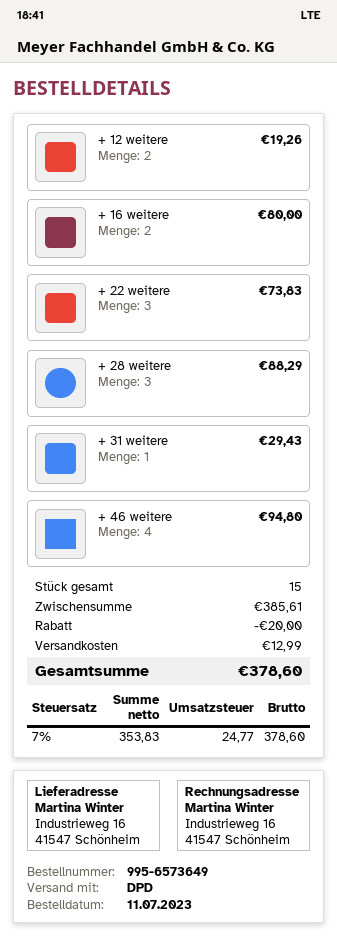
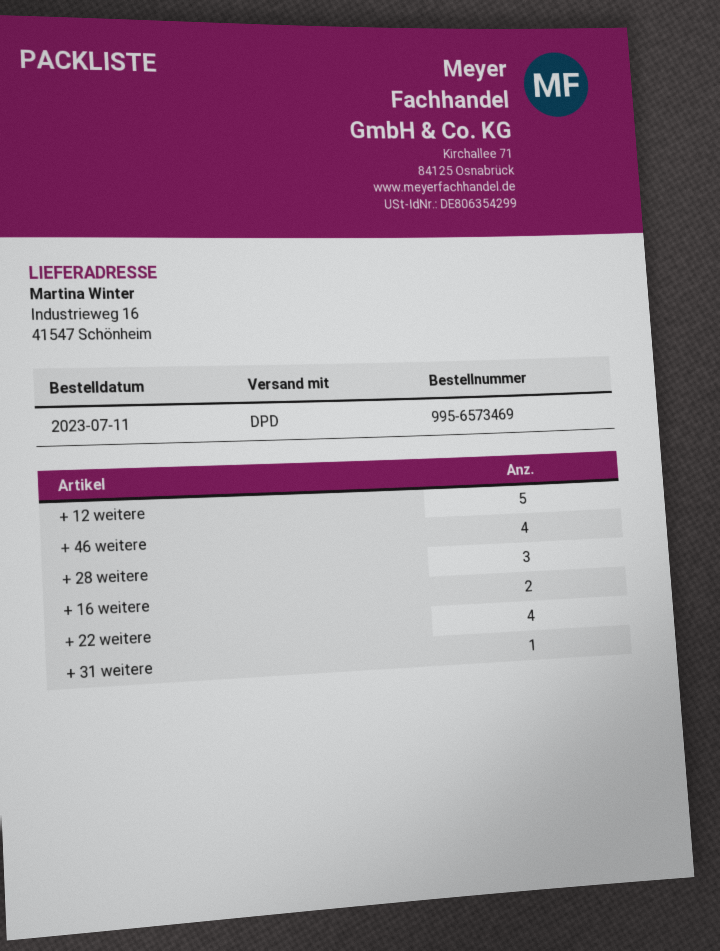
order number: 995-6573649 -> 995-6573469
+ 12 weitere: 2 -> 5
+ 22 weitere: 3 -> 4

